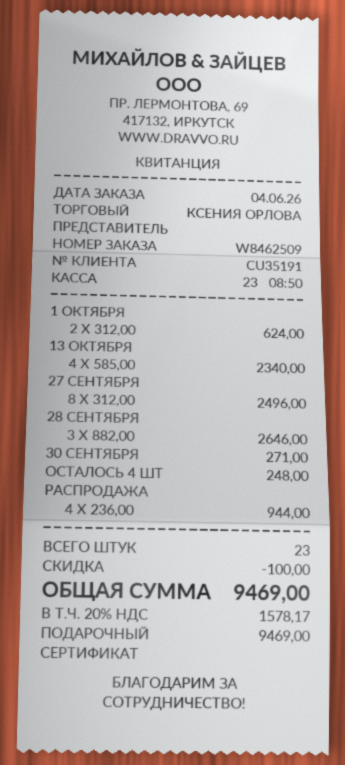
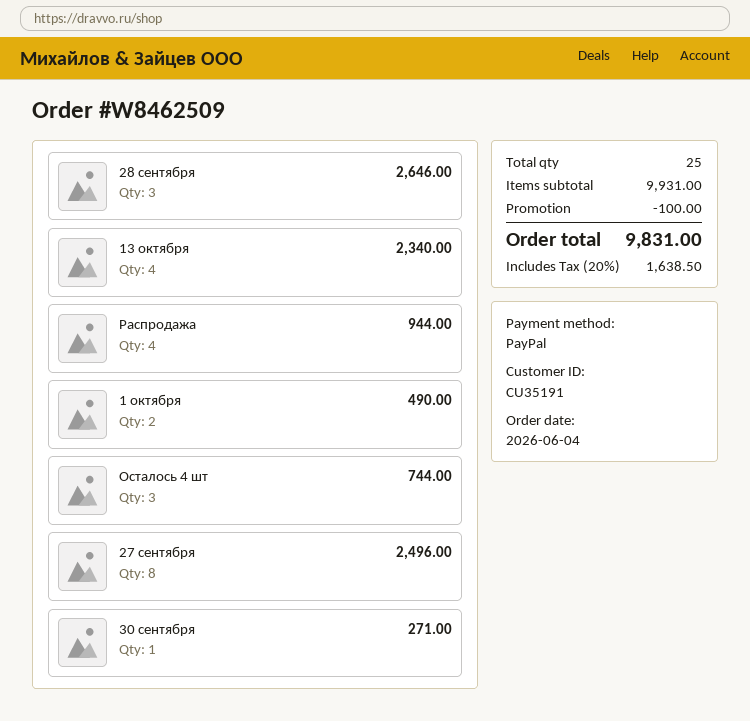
payment method: gift card -> PayPal
1 ОКТЯБРЯ: 2 for 624.00 -> 2 for 490.00
ОСТАЛОСЬ 4 ШТ: 1 for 248.00 -> 3 for 744.00
total quantity: 23 -> 25
tax: 20% = 1578.17 -> 20% = 1638.50
total: 9469.00 -> 9831.00

